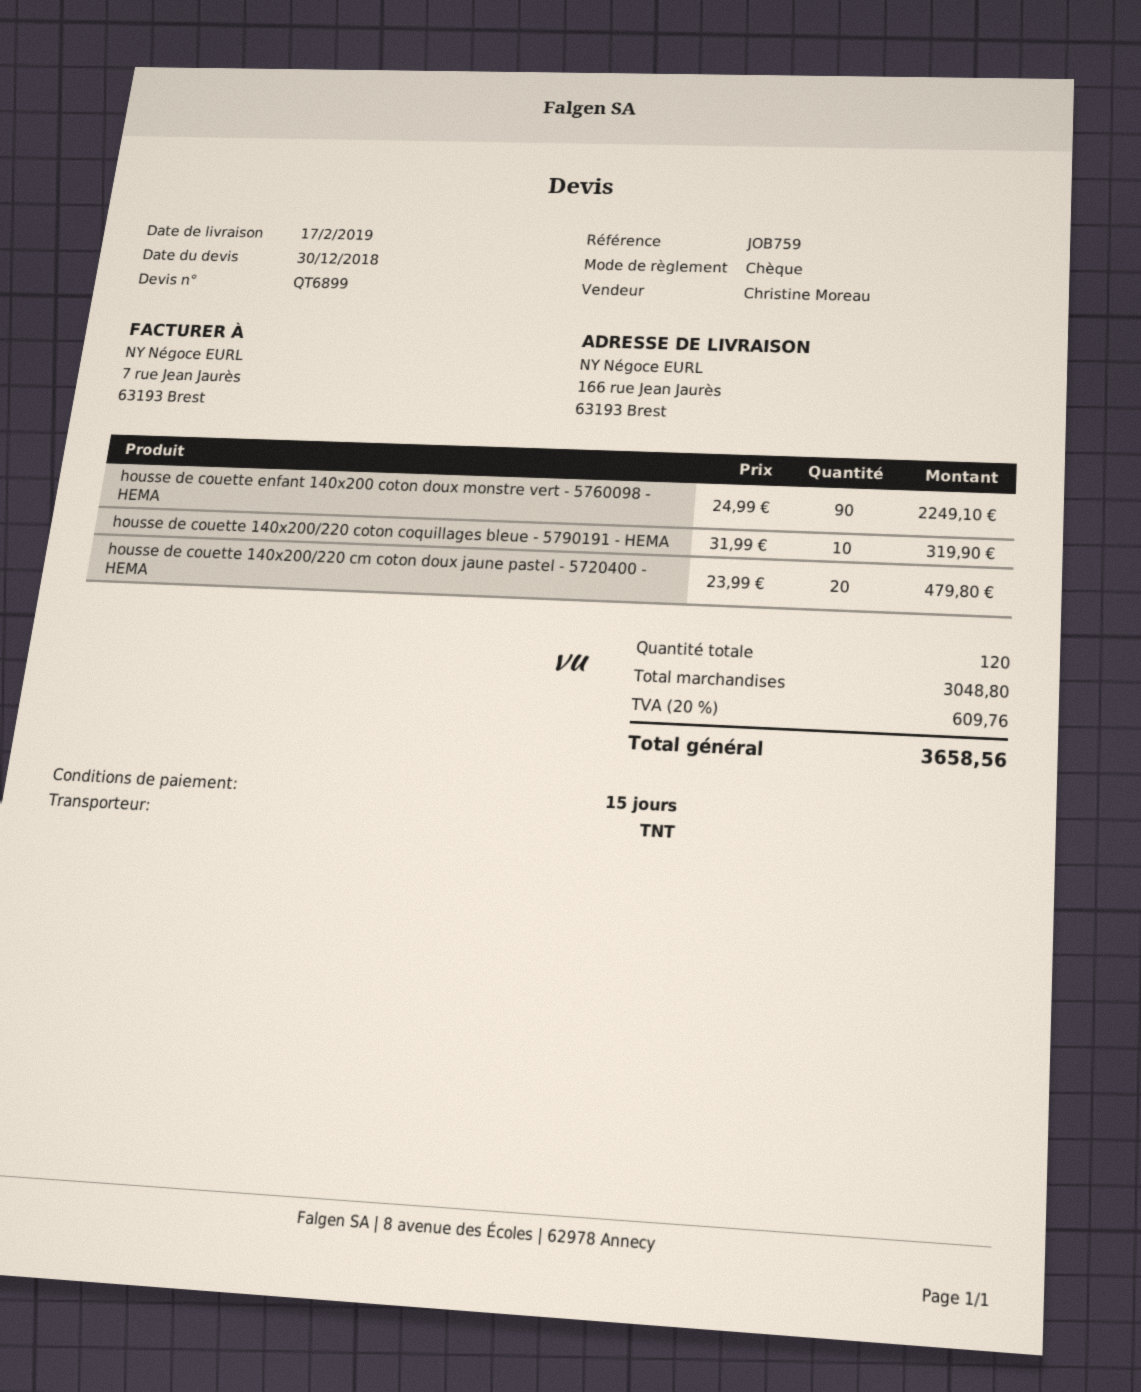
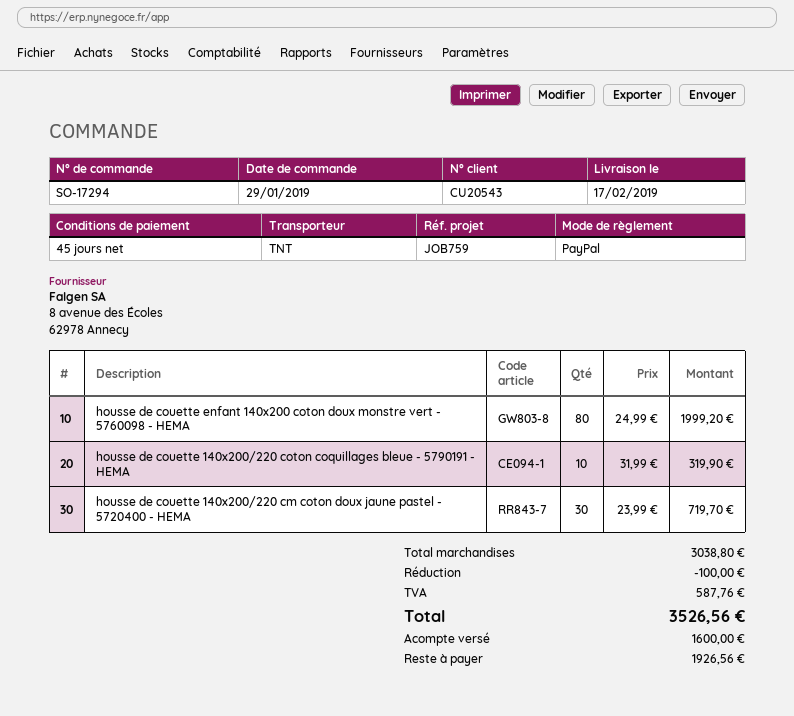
payment terms: 15 days -> 45 days
payment method: cheque -> PayPal
housse de couette enfant 140x200 coton doux monstre vert - 5760098 - HEMA: 90 x 24.99 = 2249.10 -> 80 x 24.99 = 1999.20
housse de couette 140x200/220 cm coton doux jaune pastel - 5720400 - HEMA: 20 x 23.99 = 479.80 -> 30 x 23.99 = 719.70
subtotal: 3048.80 -> 3038.80
discount: none -> 100.00
tax: 609.76 -> 587.76
total: 3658.56 -> 3526.56

